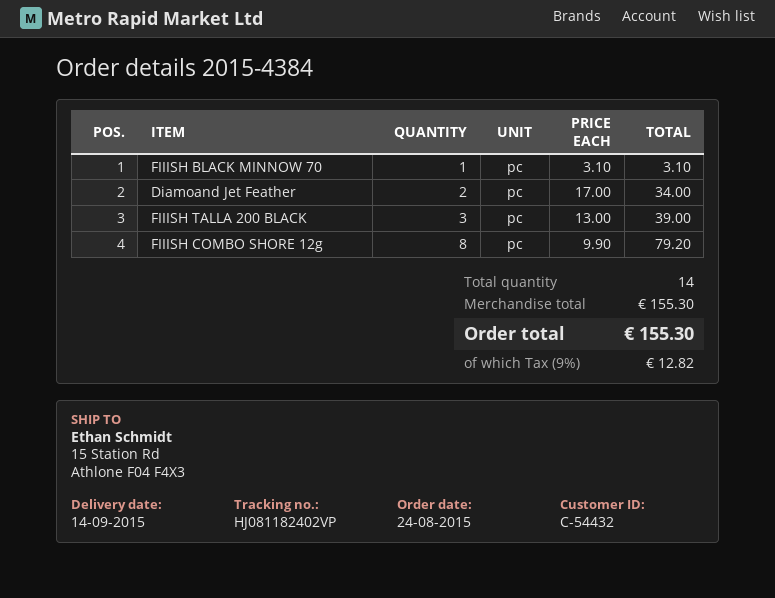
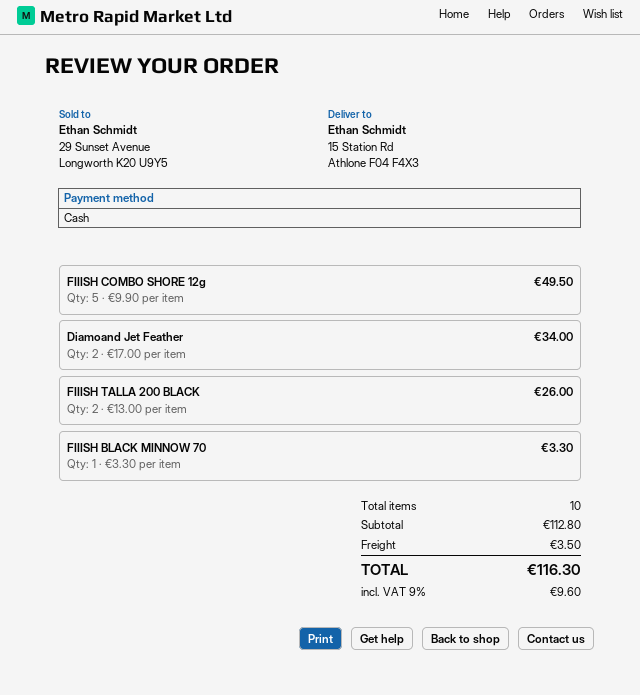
FIIISH BLACK MINNOW 70: 1 x 3.10 = 3.10 -> 1 x 3.30 = 3.30
FIIISH TALLA 200 BLACK: 3 x 13.00 = 39.00 -> 2 x 13.00 = 26.00
FIIISH COMBO SHORE 12g: 8 x 9.90 = 79.20 -> 5 x 9.90 = 49.50
total quantity: 14 -> 10
subtotal: 155.30 -> 112.80
shipping: none -> 3.50
tax: 9% = 12.82 -> 9% = 9.60
total: 155.30 -> 116.30

